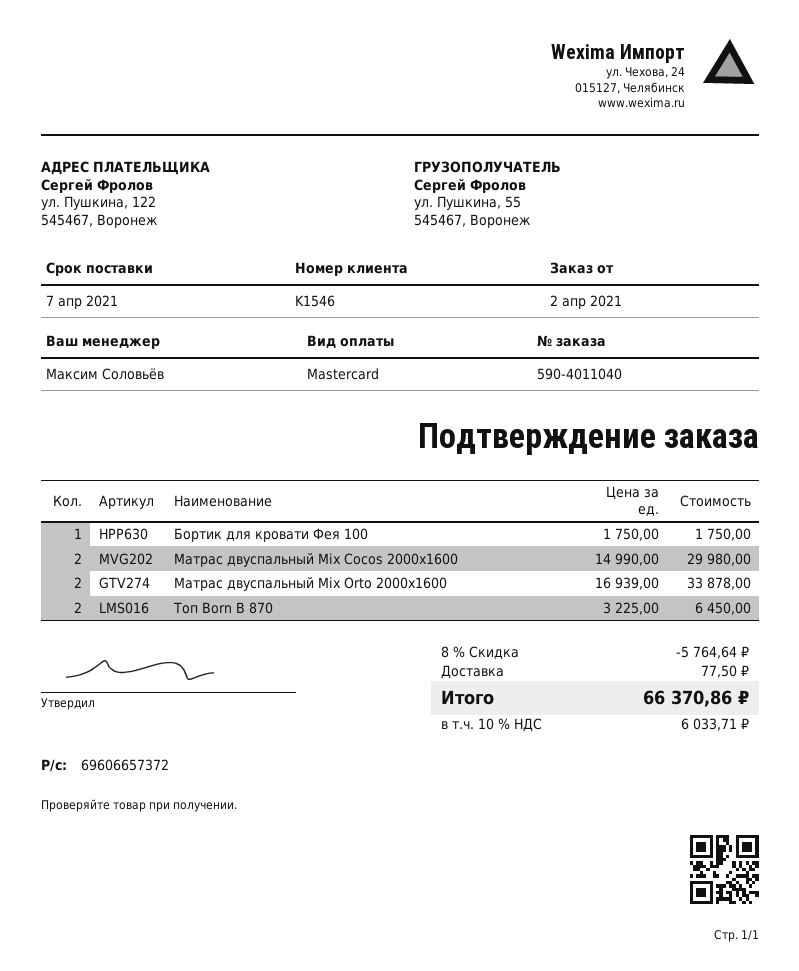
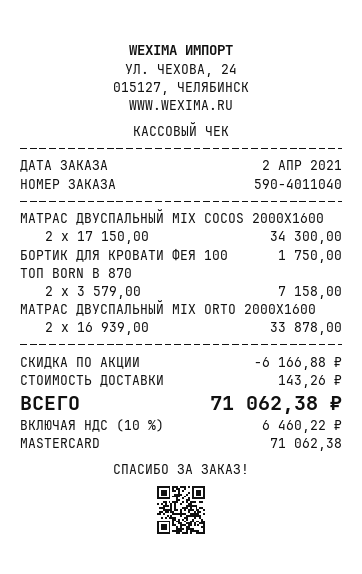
Матрас двуспальный Mix Cocos 2000x1600: 2 x 14990.00 = 29980.00 -> 2 x 17150.00 = 34300.00
Топ Born B 870: 2 x 3225.00 = 6450.00 -> 2 x 3579.00 = 7158.00
discount: 5764.64 -> 6166.88
shipping: 77.50 -> 143.26
tax: 10% = 6033.71 -> 10% = 6460.22
total: 66370.86 -> 71062.38

